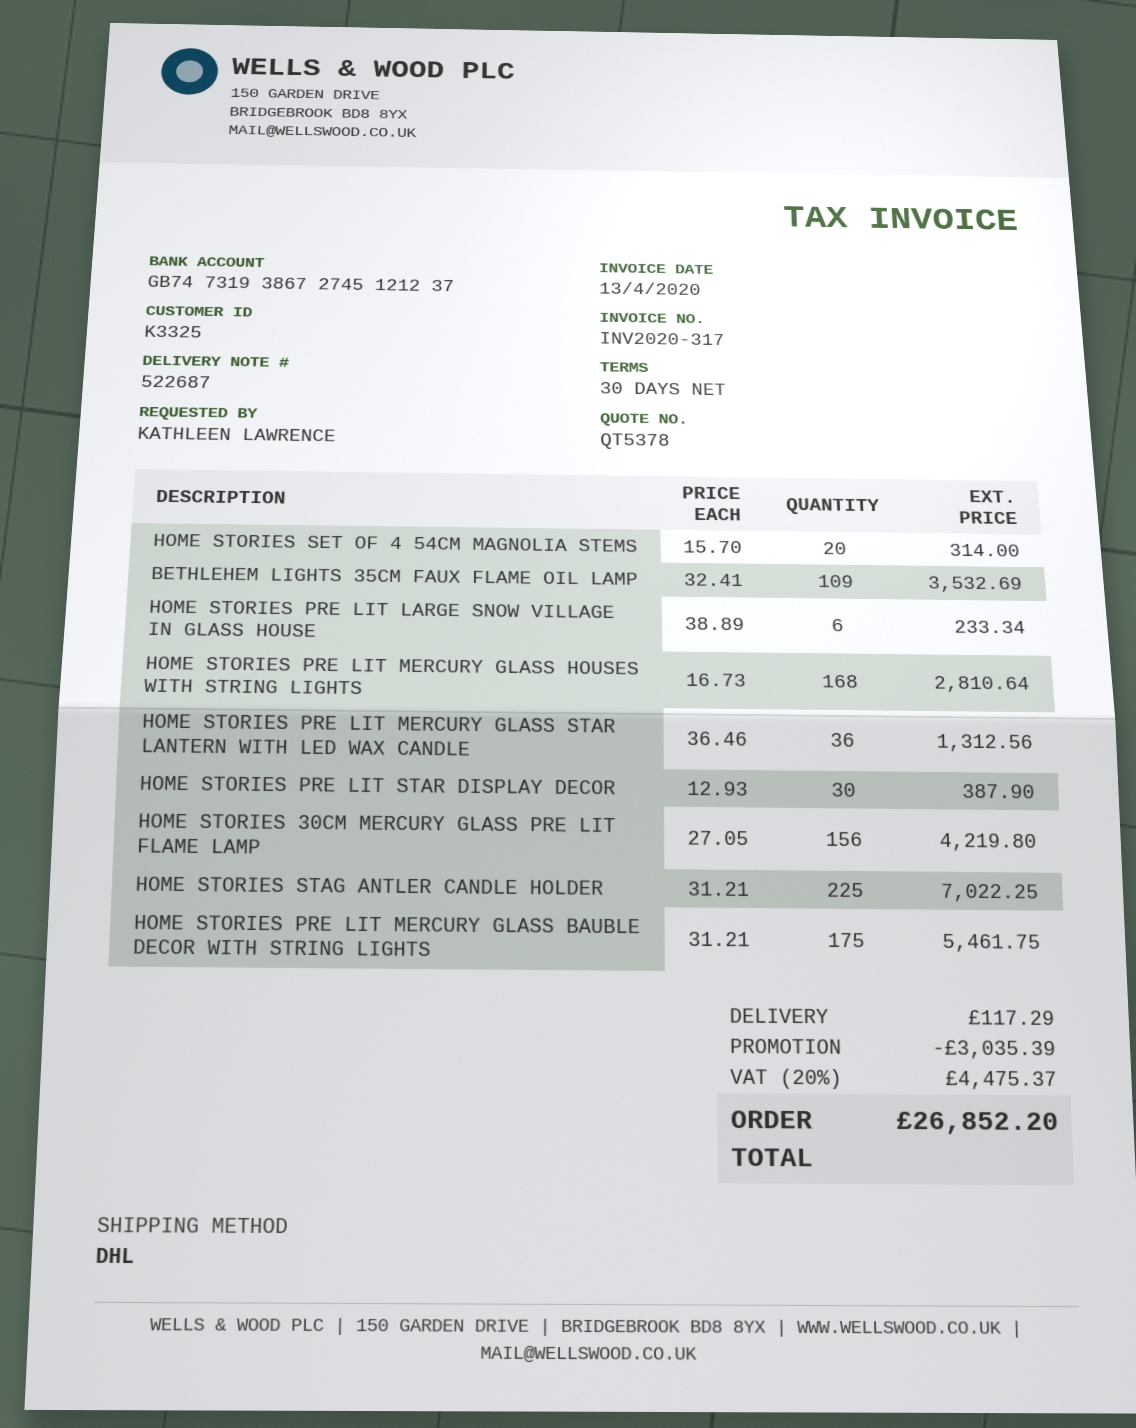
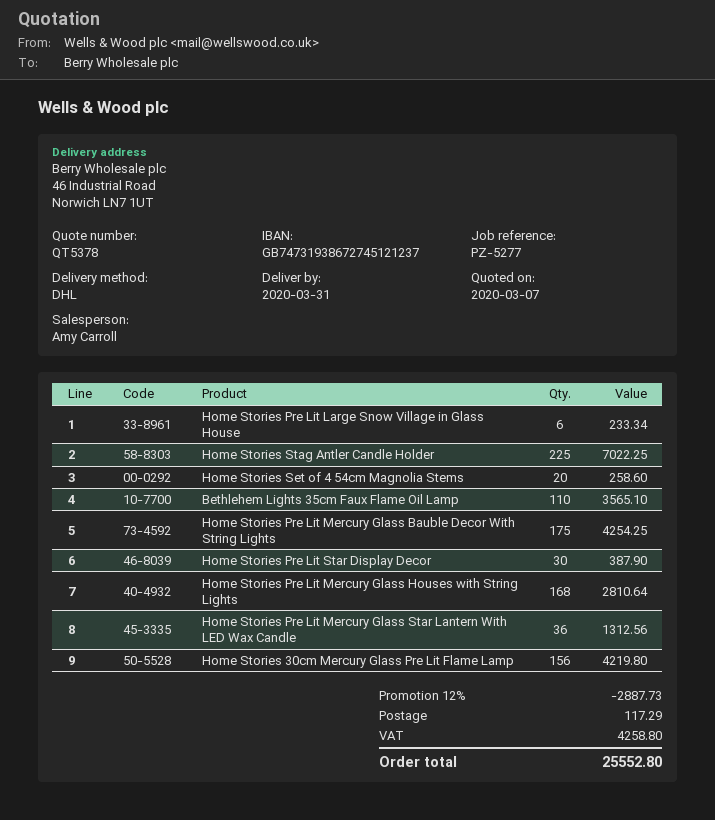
HOME STORIES SET OF 4 54CM MAGNOLIA STEMS: 20 for 314.00 -> 20 for 258.60
BETHLEHEM LIGHTS 35CM FAUX FLAME OIL LAMP: 109 for 3532.69 -> 110 for 3565.10
HOME STORIES PRE LIT MERCURY GLASS BAUBLE DECOR WITH STRING LIGHTS: 175 for 5461.75 -> 175 for 4254.25
discount: 3035.39 -> 2887.73
tax: 4475.37 -> 4258.80
total: 26852.20 -> 25552.80

